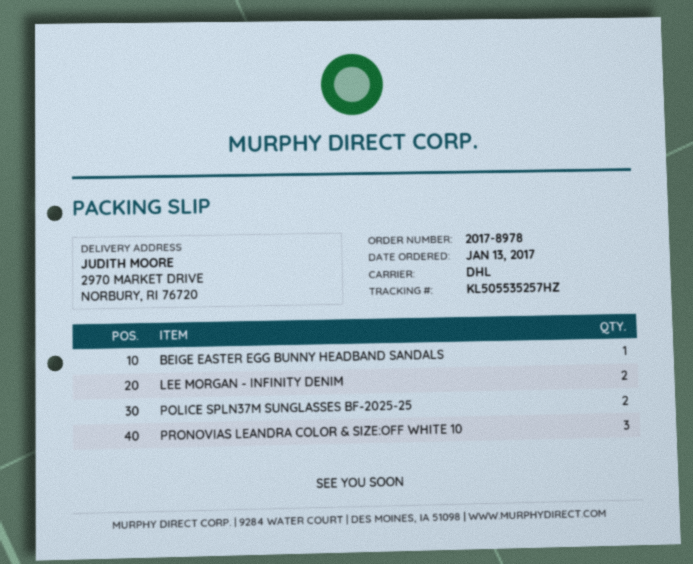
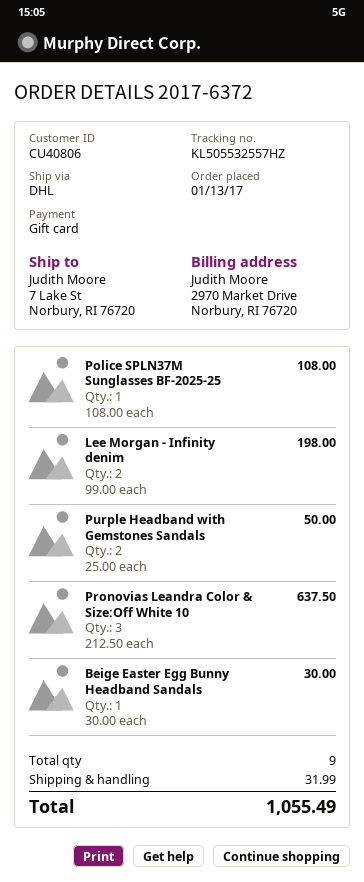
order number: 2017-8978 -> 2017-6372
tracking number: KL505535257HZ -> KL505532557HZ
ship to: 2970 MARKET DRIVE, NORBURY, RI 76720 -> 7 Lake St, Norbury, RI 76720
POLICE SPLN37M SUNGLASSES BF-2025-25: 2 -> 1
Purple Headband with Gemstones Sandals: none -> 2

